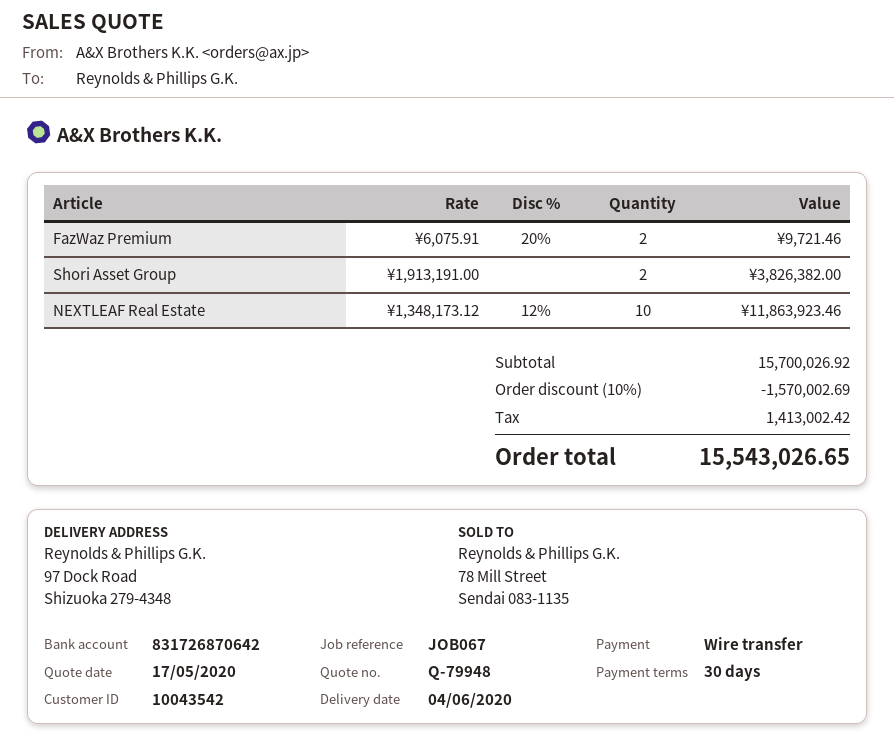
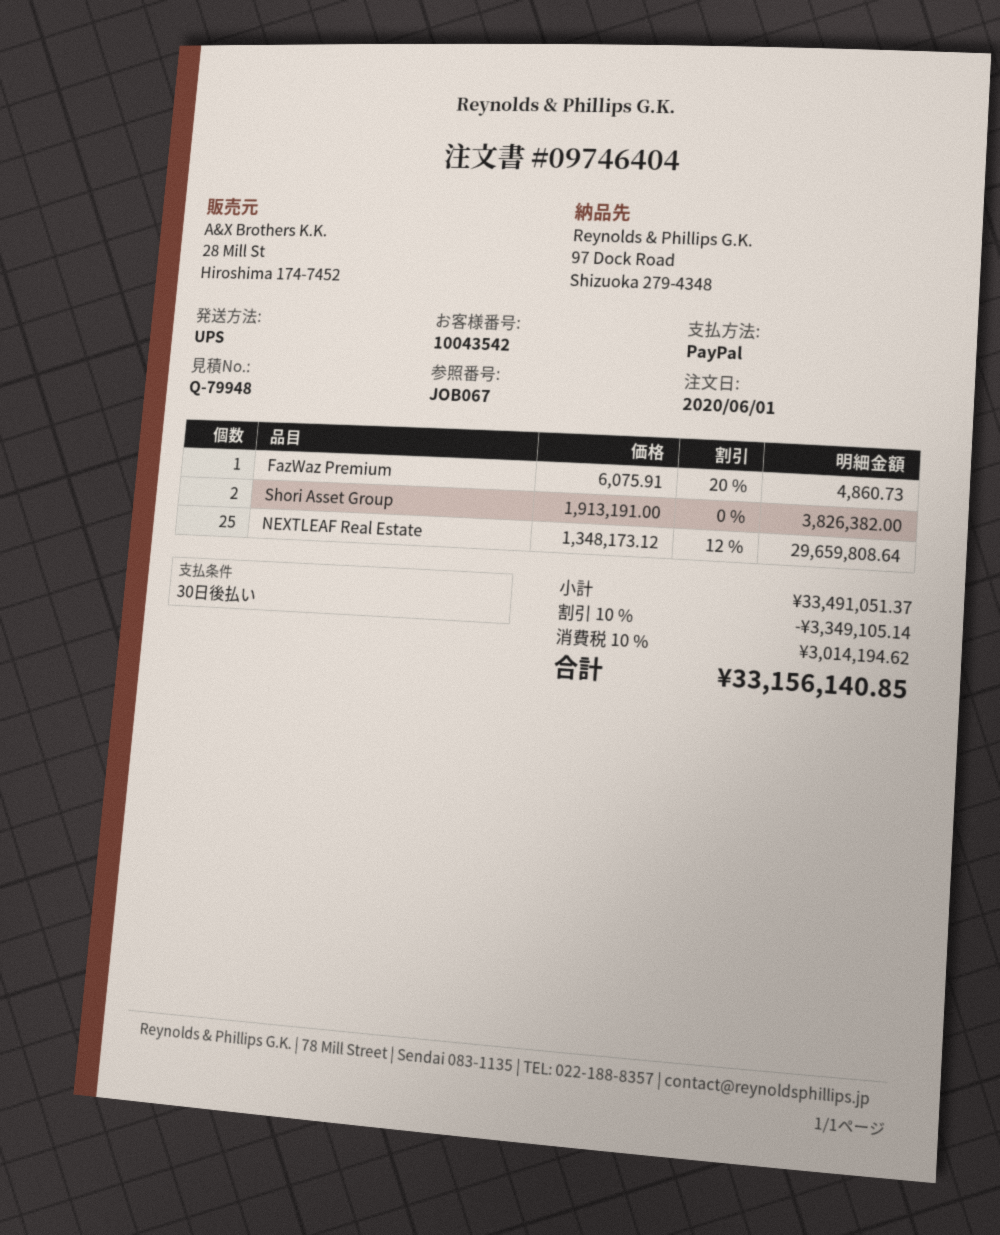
payment method: bank transfer -> PayPal
FazWaz Premium: 2 x 6075.91 - 20% = 9721.46 -> 1 x 6075.91 - 20% = 4860.73
NEXTLEAF Real Estate: 10 x 1348173.12 - 12% = 11863923.46 -> 25 x 1348173.12 - 12% = 29659808.64
subtotal: 15700026.92 -> 33491051.37
discount: 10% = 1570002.69 -> 10% = 3349105.14
tax: 1413002.42 -> 3014194.62
total: 15543026.65 -> 33156140.85

